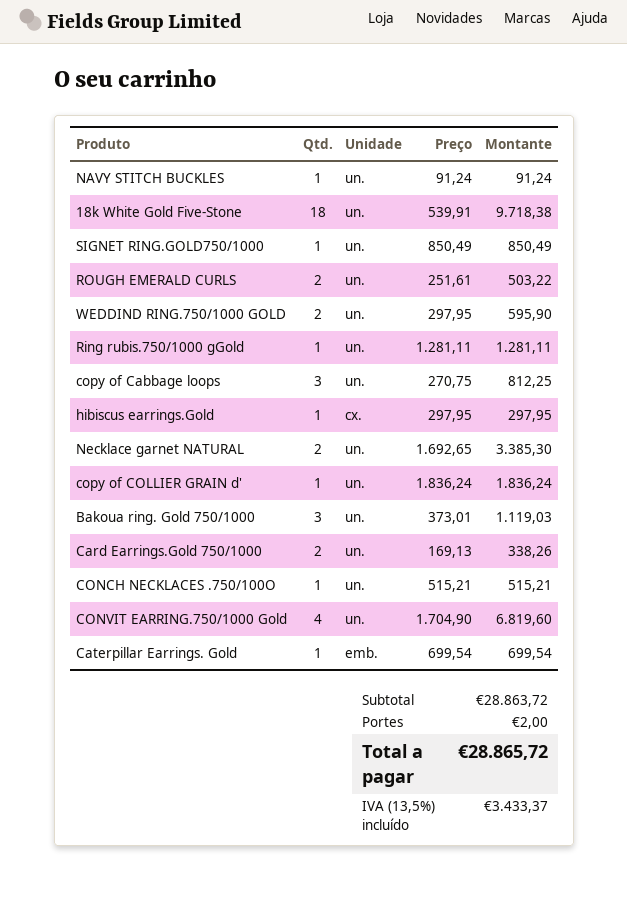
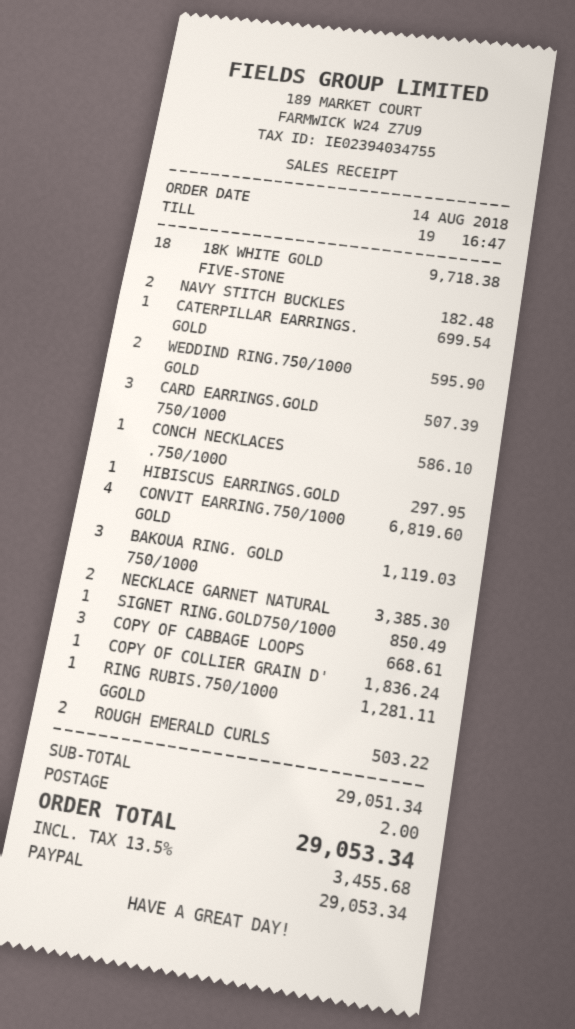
NAVY STITCH BUCKLES: 1 for 91.24 -> 2 for 182.48
copy of Cabbage loops: 3 for 812.25 -> 3 for 668.61
Card Earrings.Gold 750/1000: 2 for 338.26 -> 3 for 507.39
CONCH NECKLACES .750/100O: 1 for 515.21 -> 1 for 586.10
subtotal: 28863.72 -> 29051.34
tax: 13.5% = 3433.37 -> 13.5% = 3455.68
total: 28865.72 -> 29053.34

